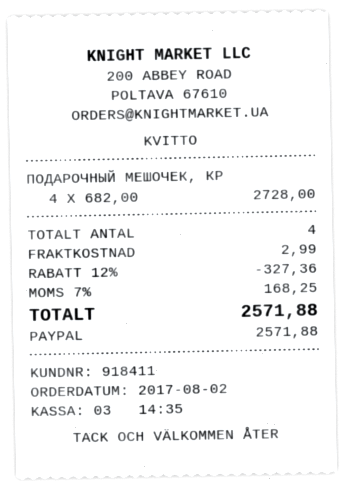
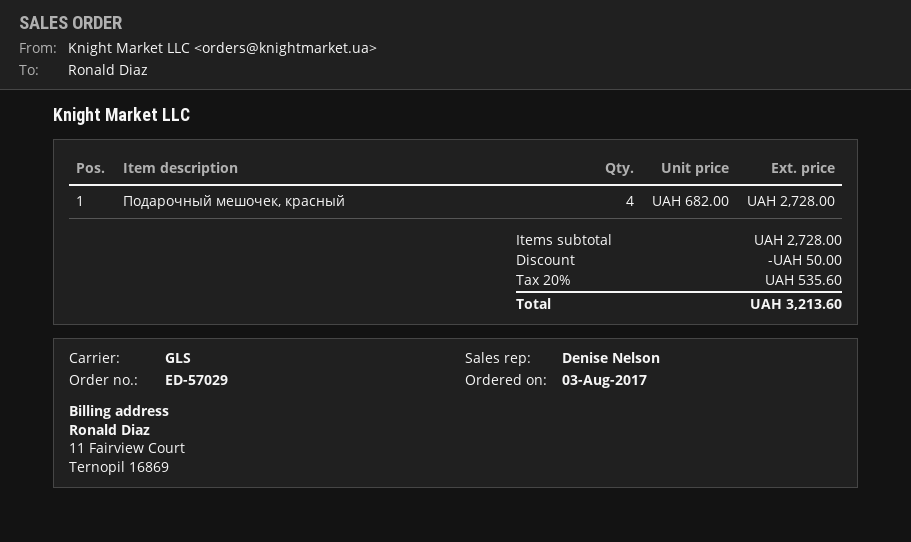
order date: 2017-08-02 -> 2017-08-03
discount: 327.36 -> 50.00
shipping: 2.99 -> none
tax: 7% = 168.25 -> 20% = 535.60
total: 2571.88 -> 3213.60

